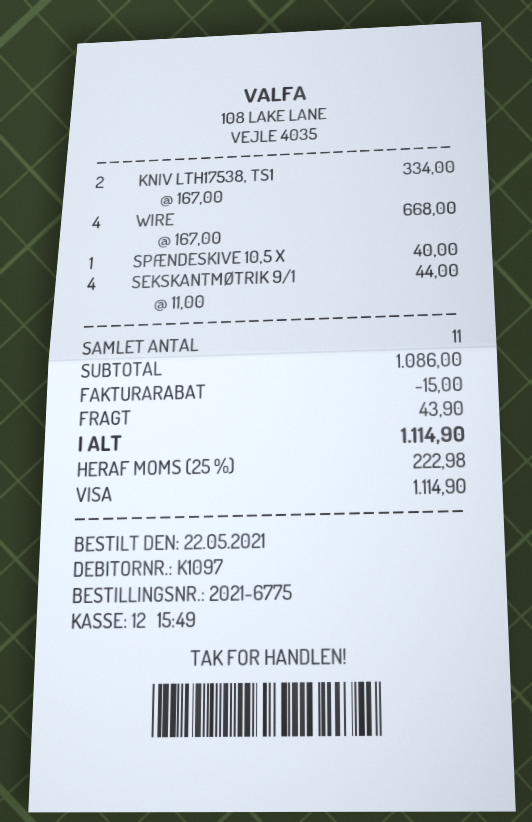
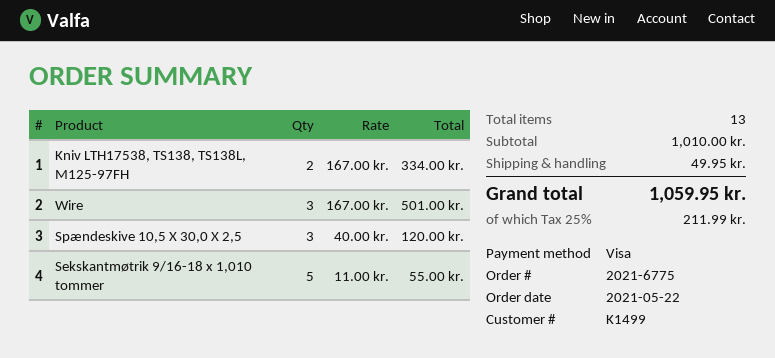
customer number: K1097 -> K1499
WIRE: 4 x 167.00 = 668.00 -> 3 x 167.00 = 501.00
SPÆNDESKIVE 10,5 X: 1 x 40.00 = 40.00 -> 3 x 40.00 = 120.00
SEKSKANTMØTRIK 9/1: 4 x 11.00 = 44.00 -> 5 x 11.00 = 55.00
total quantity: 11 -> 13
subtotal: 1086.00 -> 1010.00
discount: 15.00 -> none
shipping: 43.90 -> 49.95
tax: 25% = 222.98 -> 25% = 211.99
total: 1114.90 -> 1059.95

